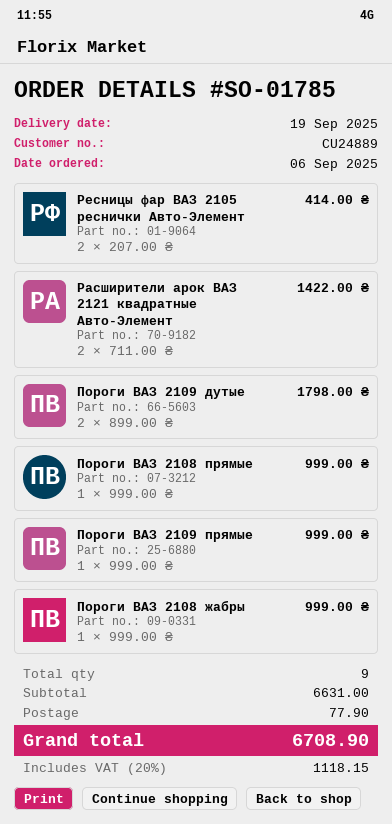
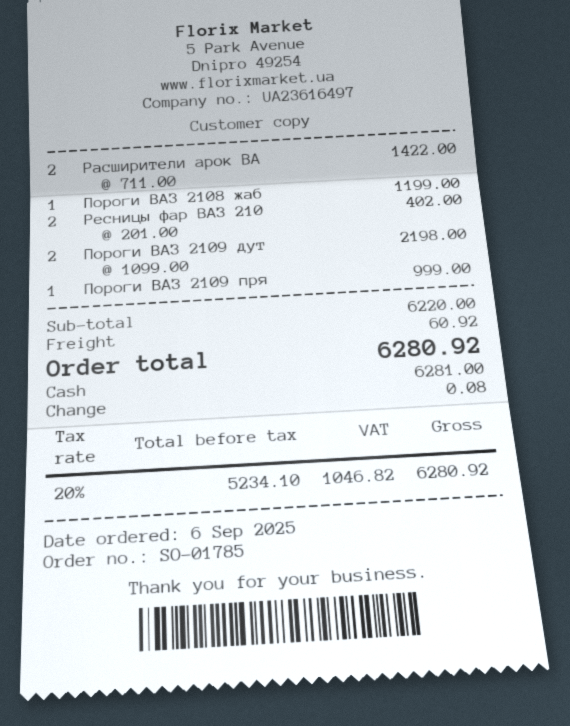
Ресницы фар ВАЗ 2105 реснички Авто-Элемент: 2 x 207.00 = 414.00 -> 2 x 201.00 = 402.00
Пороги ВАЗ 2109 дутые: 2 x 899.00 = 1798.00 -> 2 x 1099.00 = 2198.00
Пороги ВАЗ 2108 прямые: 1 x 999.00 = 999.00 -> none
Пороги ВАЗ 2108 жабры: 1 x 999.00 = 999.00 -> 1 x 1199.00 = 1199.00
subtotal: 6631.00 -> 6220.00
shipping: 77.90 -> 60.92
tax: 20% = 1118.15 -> 20% = 1046.82
total: 6708.90 -> 6280.92

